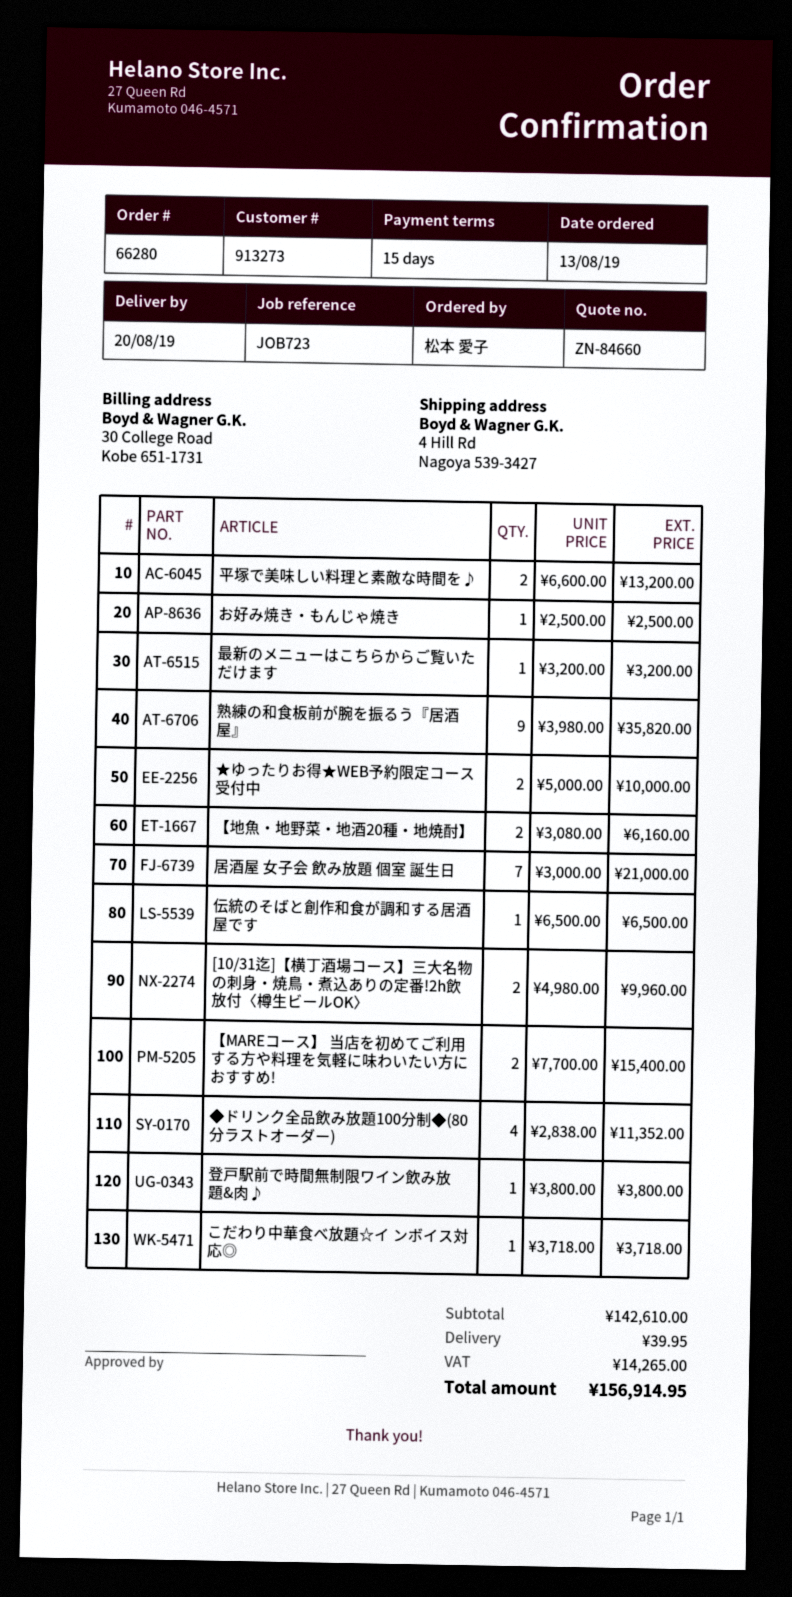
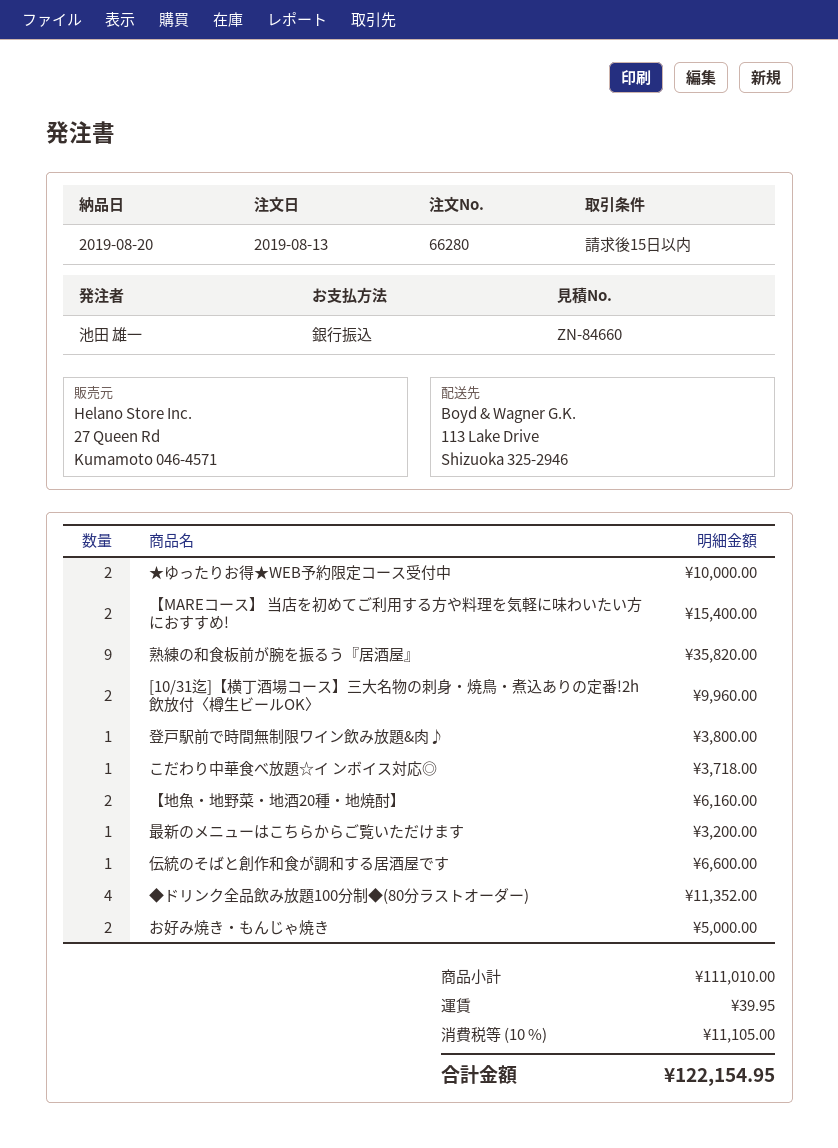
ordered by: 松本 愛子 -> 池田 雄一
ship to: 4 Hill Rd, Nagoya 539-3427 -> 113 Lake Drive, Shizuoka 325-2946
平塚で美味しい料理と素敵な時間を♪: 2 for 13200.00 -> none
お好み焼き・もんじゃ焼き: 1 for 2500.00 -> 2 for 5000.00
居酒屋 女子会 飲み放題 個室 誕生日: 7 for 21000.00 -> none
伝統のそばと創作和食が調和する居酒屋です: 1 for 6500.00 -> 1 for 6600.00
subtotal: 142610.00 -> 111010.00
tax: 14265.00 -> 11105.00
total: 156914.95 -> 122154.95

